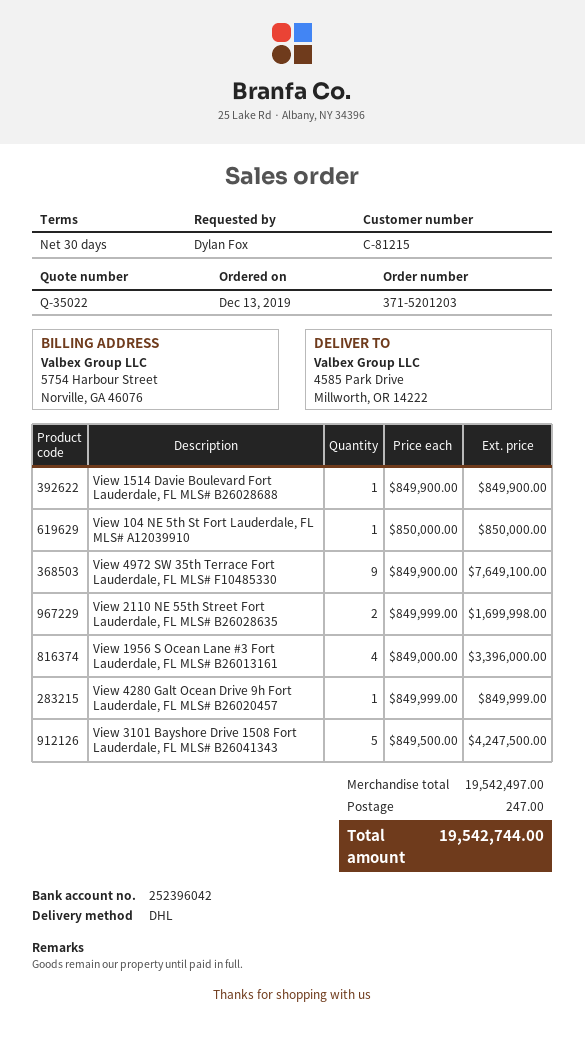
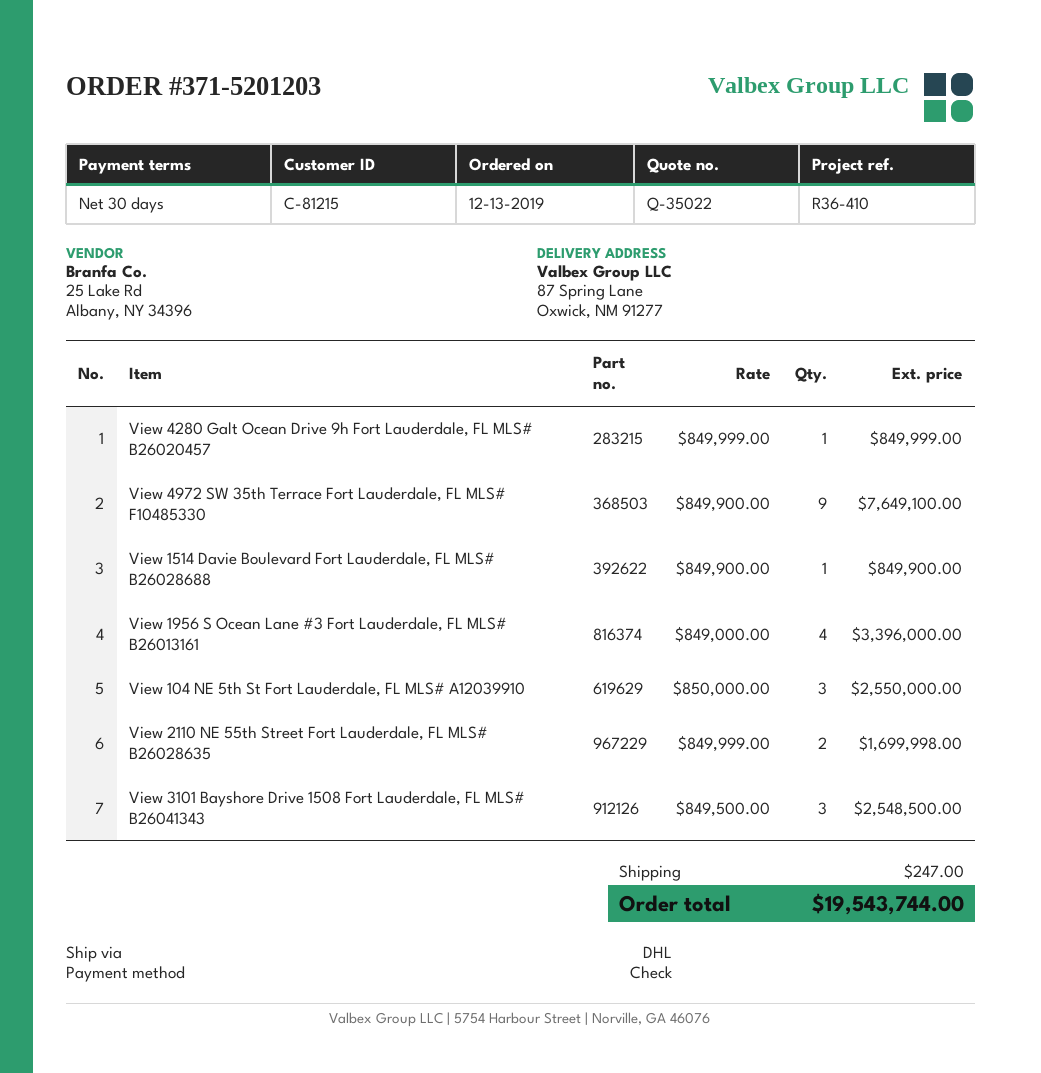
ship to: 4585 Park Drive, Millworth, OR 14222 -> 87 Spring Lane, Oxwick, NM 91277
View 104 NE 5th St Fort Lauderdale, FL MLS# A12039910: 1 x 850000.00 = 850000.00 -> 3 x 850000.00 = 2550000.00
View 3101 Bayshore Drive 1508 Fort Lauderdale, FL MLS# B26041343: 5 x 849500.00 = 4247500.00 -> 3 x 849500.00 = 2548500.00
total: 19542744.00 -> 19543744.00

